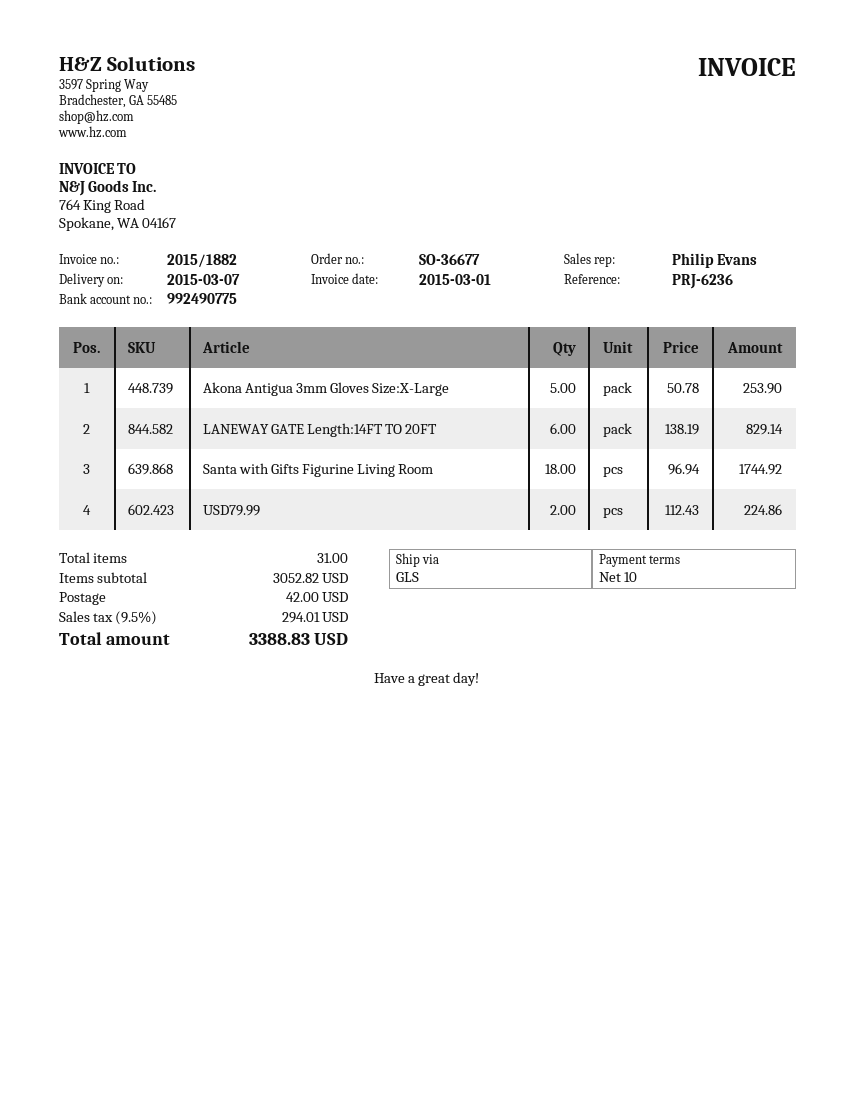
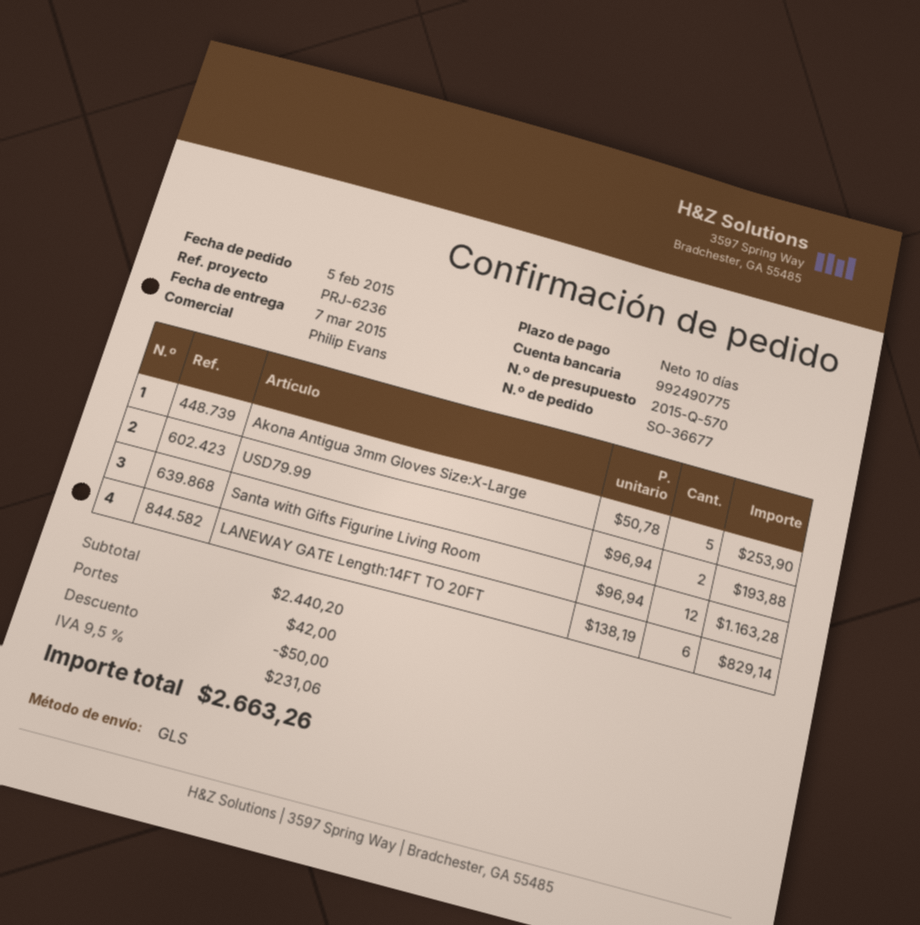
Santa with Gifts Figurine Living Room: 18 x 96.94 = 1744.92 -> 12 x 96.94 = 1163.28
USD79.99: 2 x 112.43 = 224.86 -> 2 x 96.94 = 193.88
subtotal: 3052.82 -> 2440.20
discount: none -> 50.00
tax: 9.5% = 294.01 -> 9.5% = 231.06
total: 3388.83 -> 2663.26

